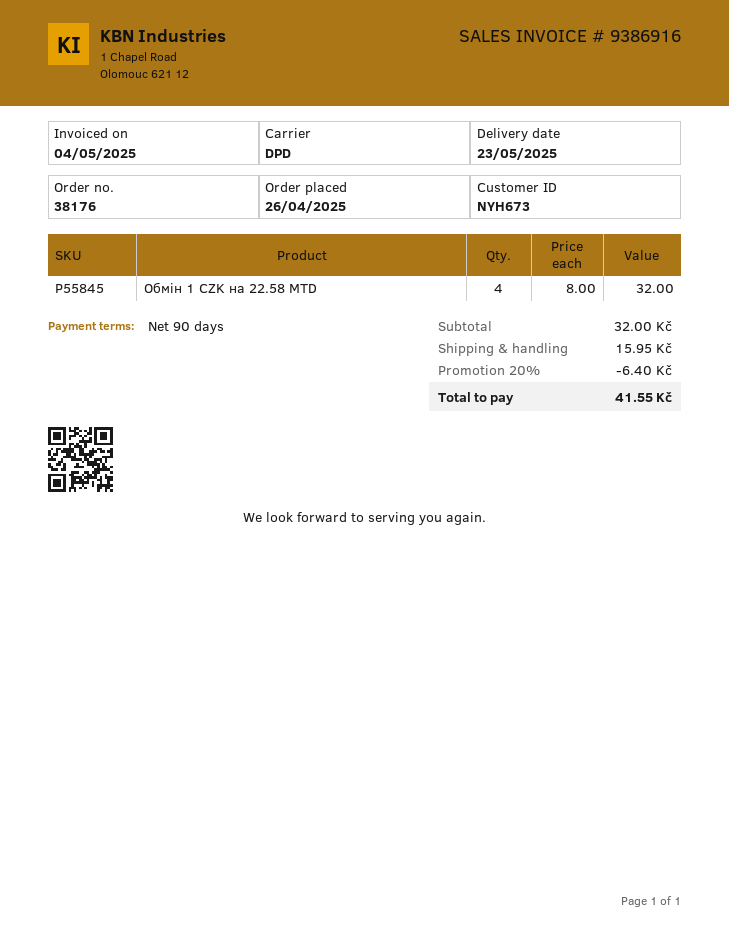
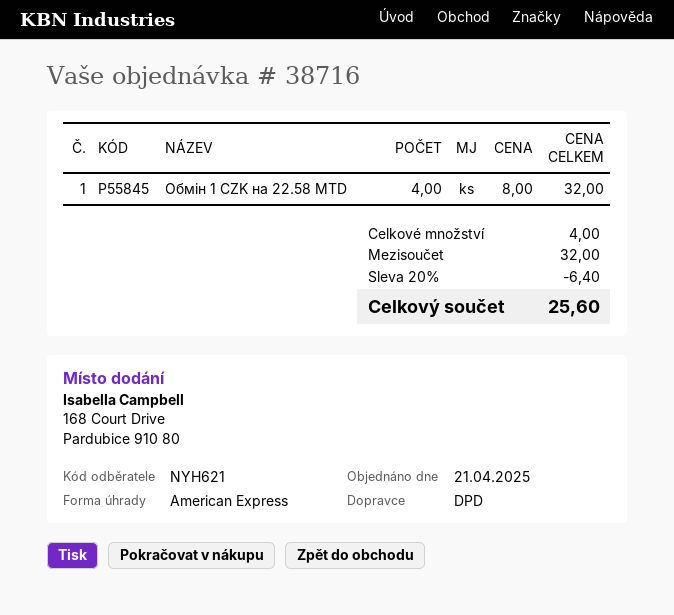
order number: 38176 -> 38716
order date: 2025-04-26 -> 2025-04-21
customer number: NYH673 -> NYH621
shipping: 15.95 -> none
total: 41.55 -> 25.60

